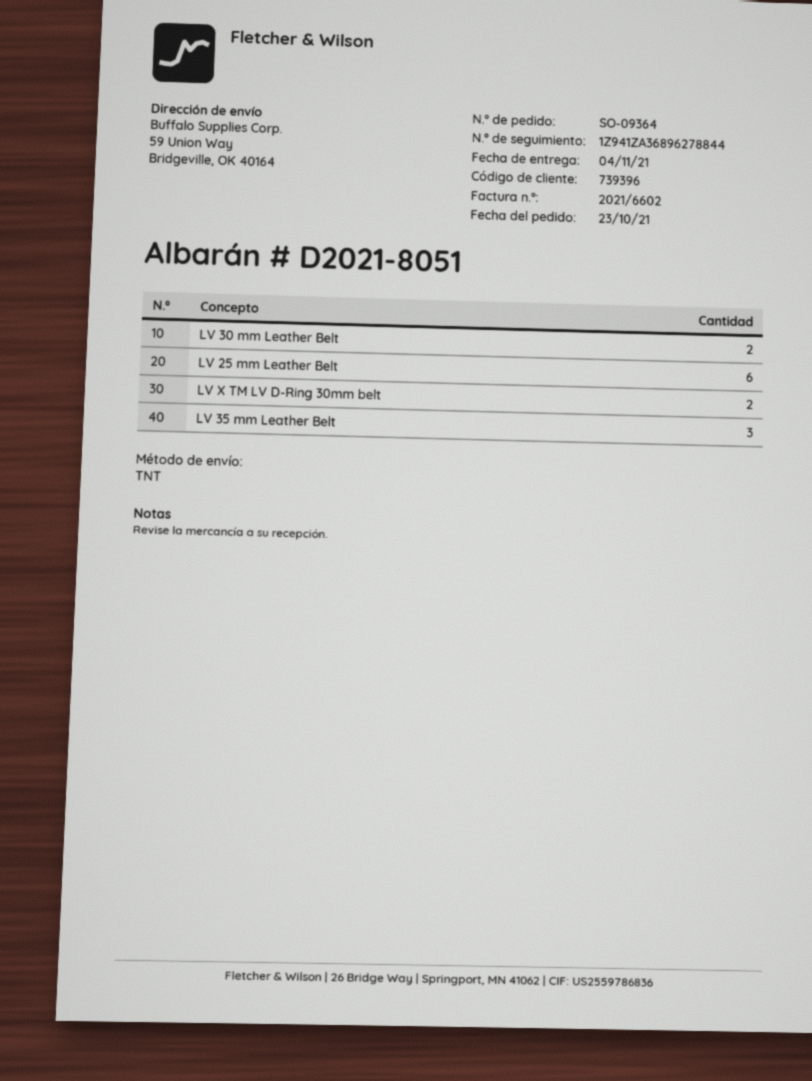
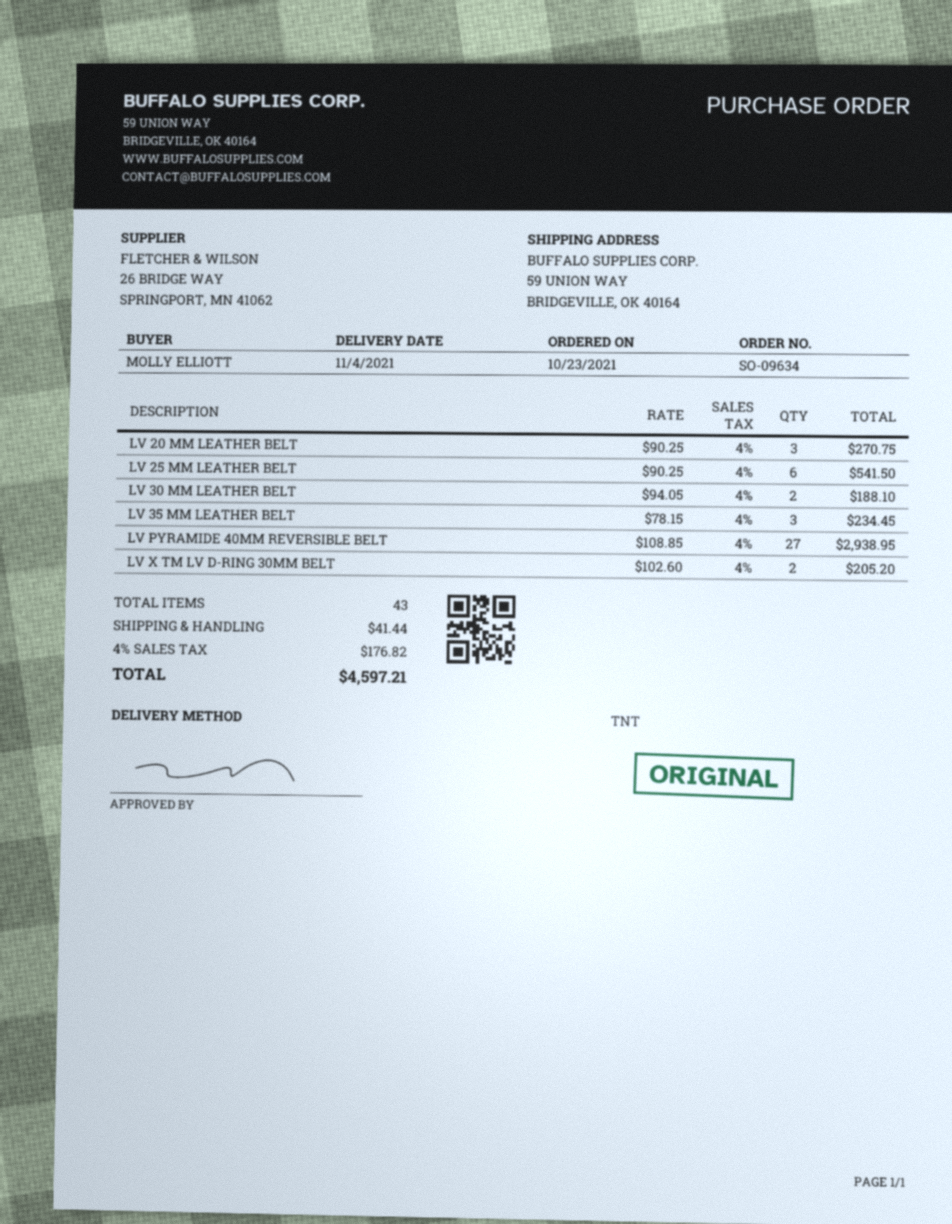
order number: SO-09364 -> SO-09634
LV 20 MM LEATHER BELT: none -> 3
LV PYRAMIDE 40MM REVERSIBLE BELT: none -> 27

